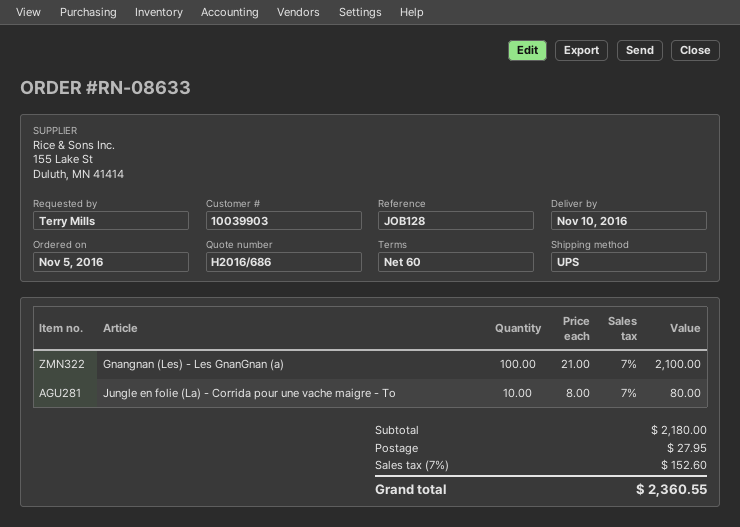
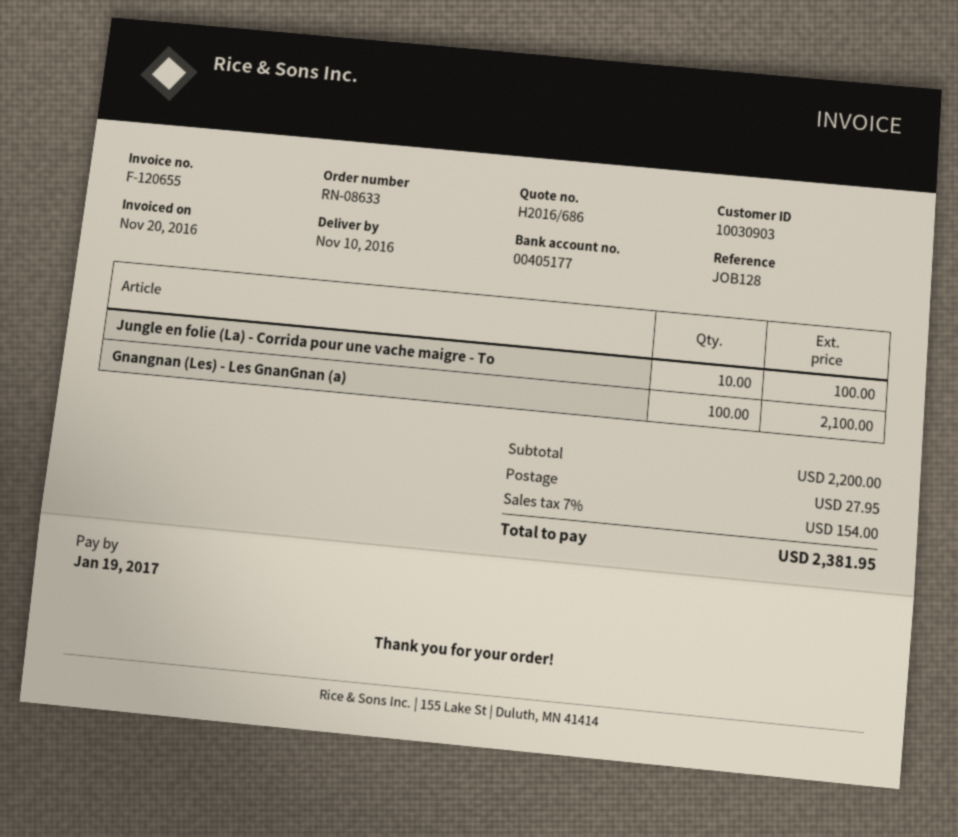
customer number: 10039903 -> 10030903
Jungle en folie (La) - Corrida pour une vache maigre - To: 10 for 80.00 -> 10 for 100.00
subtotal: 2180.00 -> 2200.00
tax: 7% = 152.60 -> 7% = 154.00
total: 2360.55 -> 2381.95

